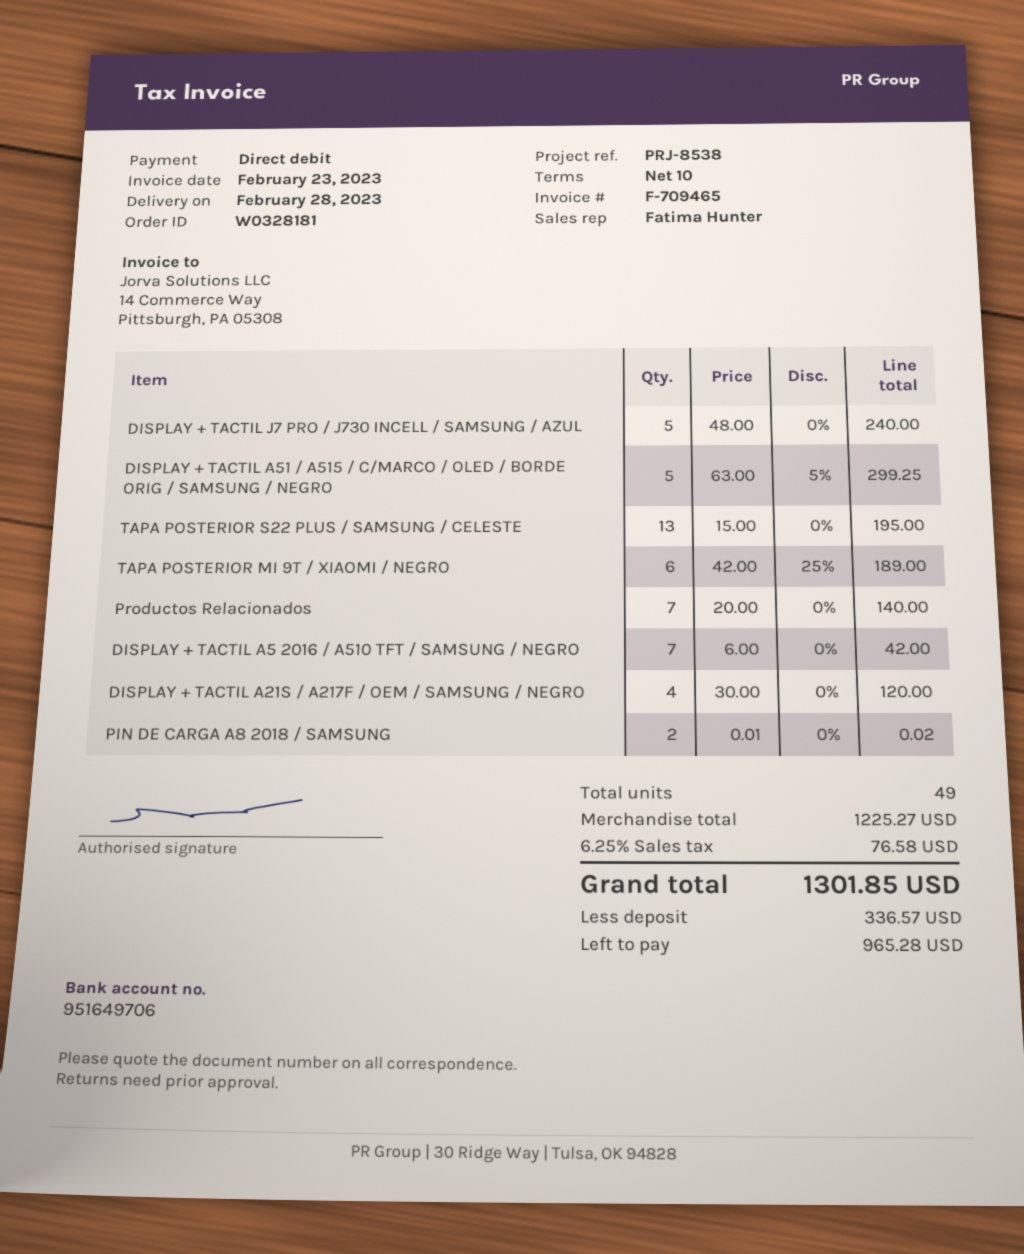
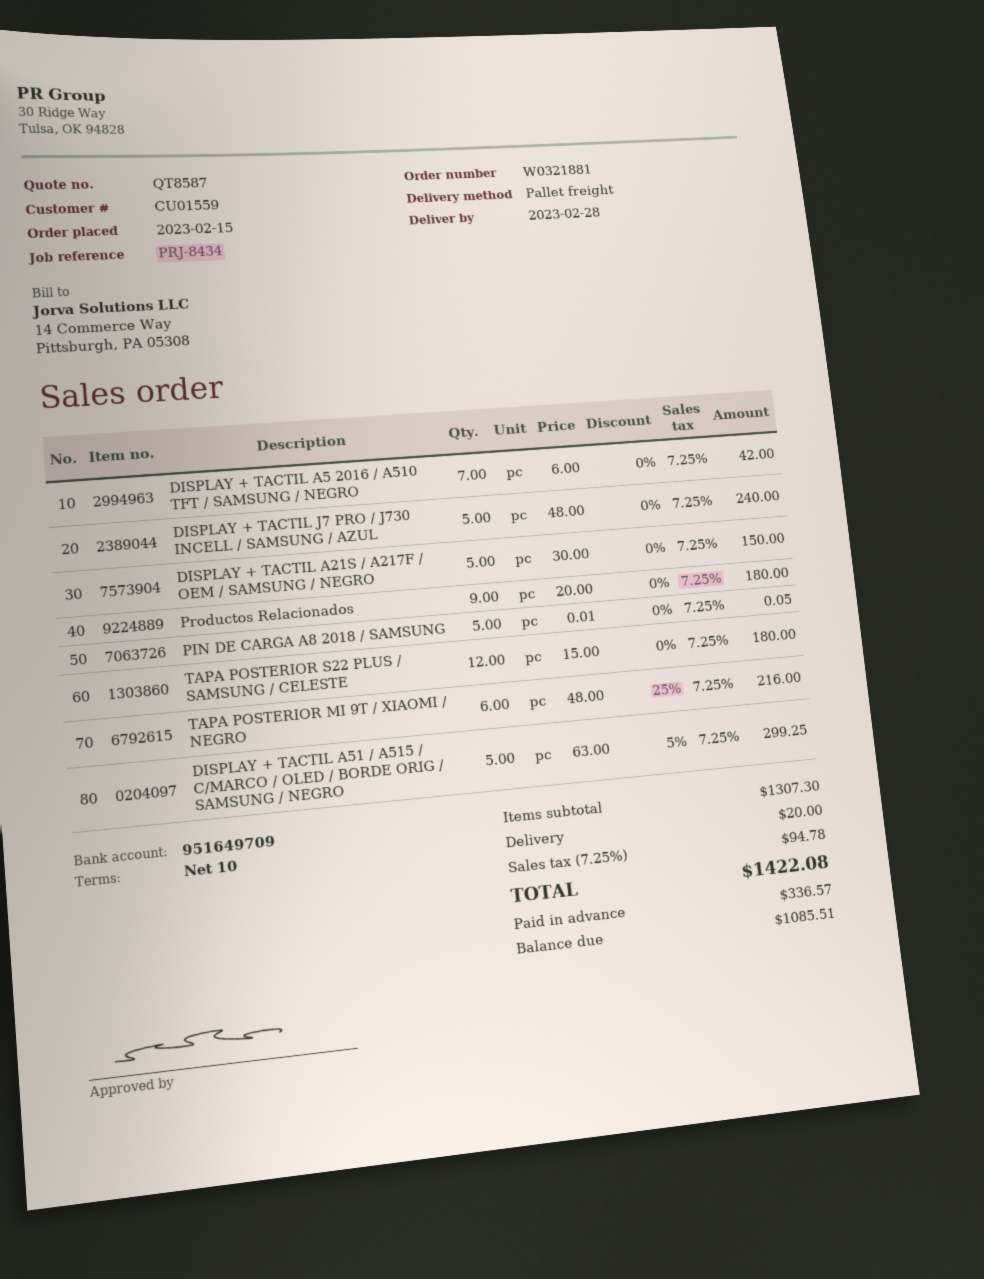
order number: W0328181 -> W0321881
reference: PRJ-8538 -> PRJ-8434
bank account: 951649706 -> 951649709
TAPA POSTERIOR S22 PLUS / SAMSUNG / CELESTE: 13 x 15.00 = 195.00 -> 12 x 15.00 = 180.00
TAPA POSTERIOR MI 9T / XIAOMI / NEGRO: 6 x 42.00 - 25% = 189.00 -> 6 x 48.00 - 25% = 216.00
Productos Relacionados: 7 x 20.00 = 140.00 -> 9 x 20.00 = 180.00
DISPLAY + TACTIL A21S / A217F / OEM / SAMSUNG / NEGRO: 4 x 30.00 = 120.00 -> 5 x 30.00 = 150.00
PIN DE CARGA A8 2018 / SAMSUNG: 2 x 0.01 = 0.02 -> 5 x 0.01 = 0.05
subtotal: 1225.27 -> 1307.30
shipping: none -> 20.00
tax: 6.25% = 76.58 -> 7.25% = 94.78
total: 1301.85 -> 1422.08
balance: 965.28 -> 1085.51

